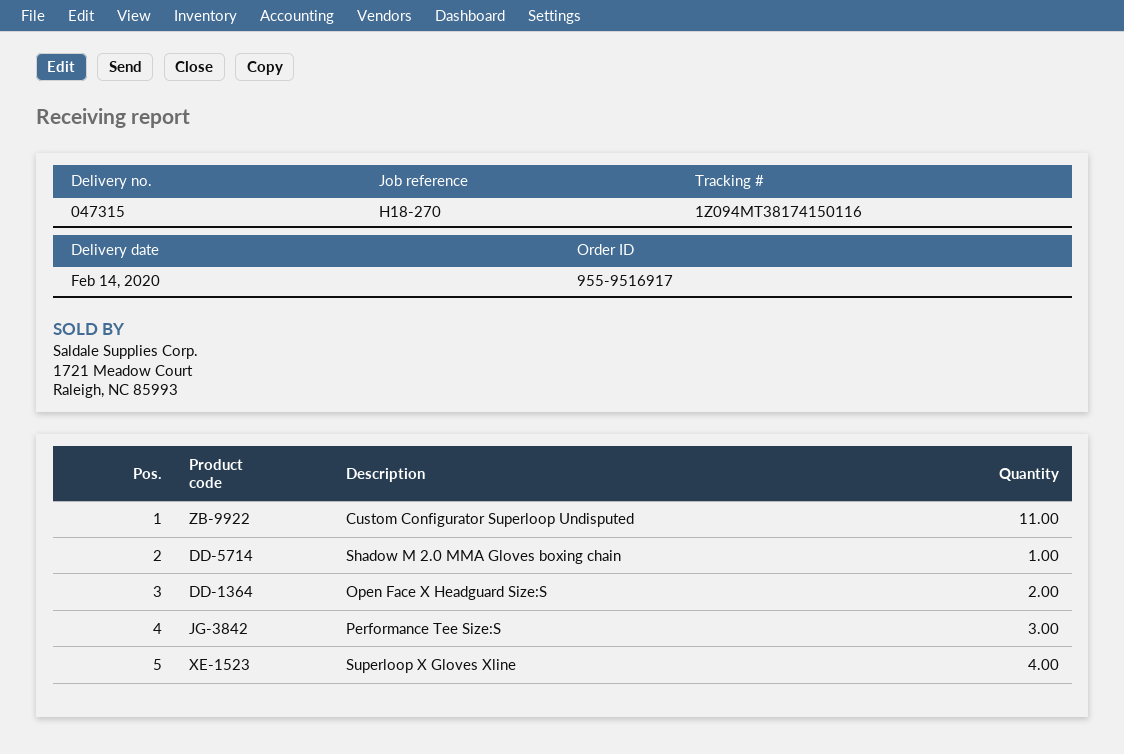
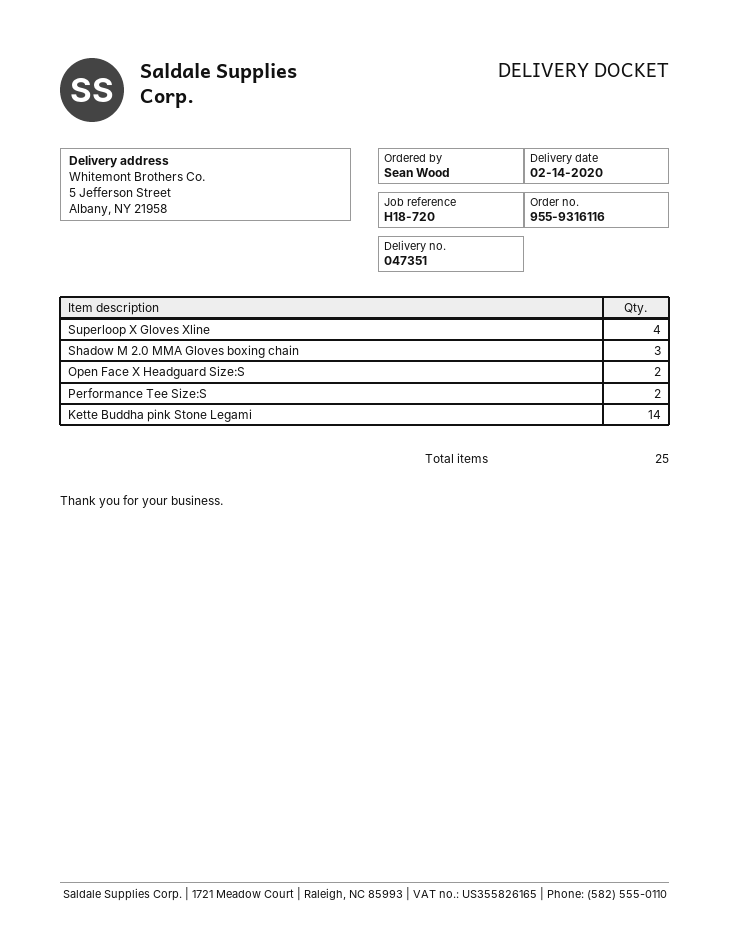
order number: 955-9516917 -> 955-9316116
delivery note number: 047315 -> 047351
reference: H18-270 -> H18-720
Custom Configurator Superloop Undisputed: 11 -> none
Shadow M 2.0 MMA Gloves boxing chain: 1 -> 3
Performance Tee Size:S: 3 -> 2
Kette Buddha pink Stone Legami: none -> 14

